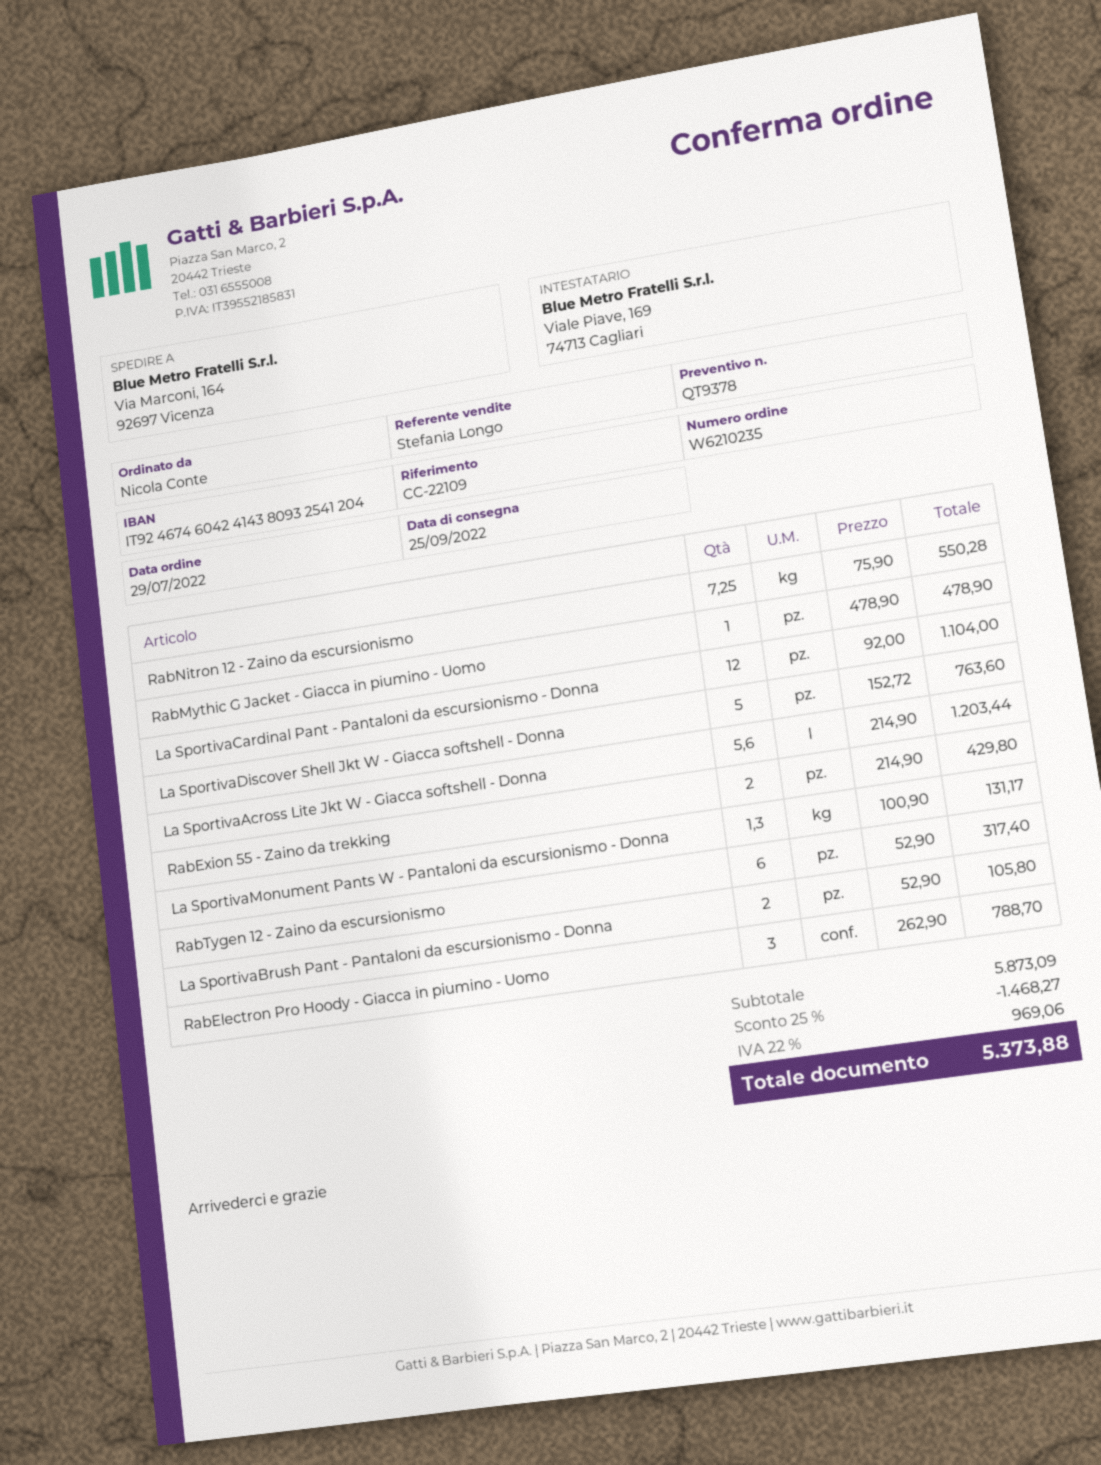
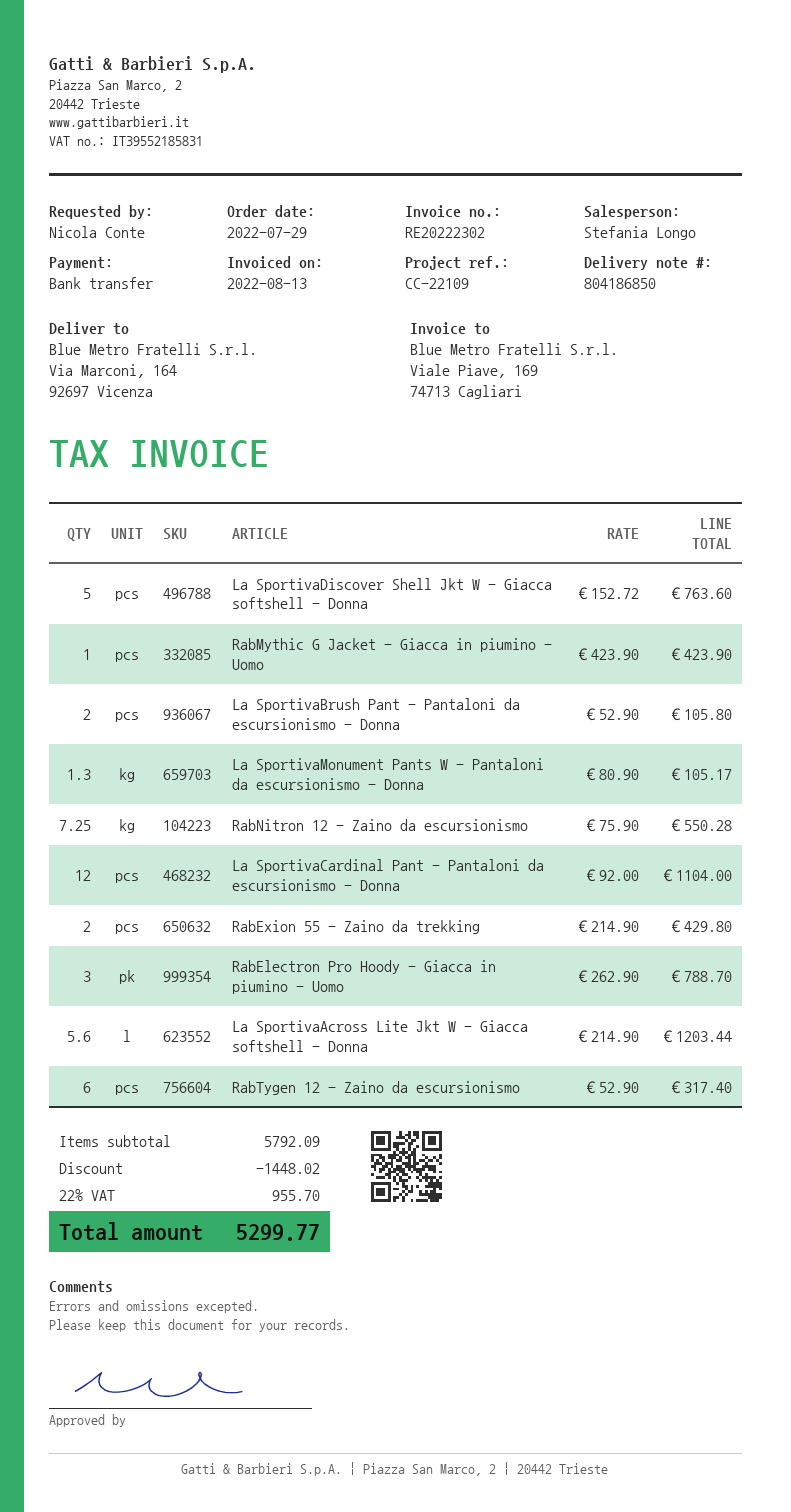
RabMythic G Jacket - Giacca in piumino - Uomo: 1 x 478.90 = 478.90 -> 1 x 423.90 = 423.90
La SportivaMonument Pants W - Pantaloni da escursionismo - Donna: 1.3 x 100.90 = 131.17 -> 1.3 x 80.90 = 105.17
subtotal: 5873.09 -> 5792.09
discount: 1468.27 -> 1448.02
tax: 22% = 969.06 -> 22% = 955.70
total: 5373.88 -> 5299.77

